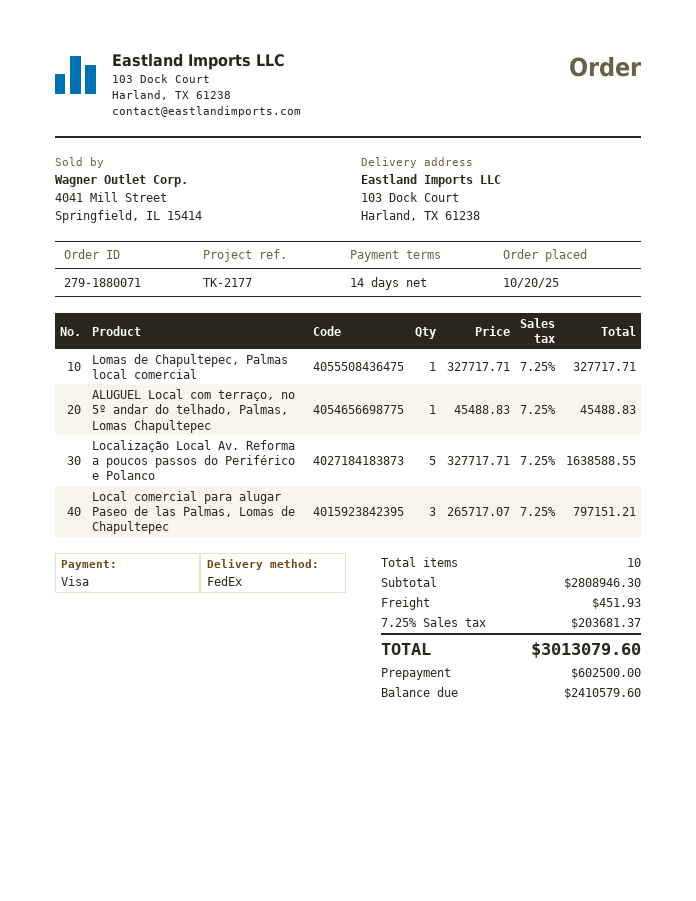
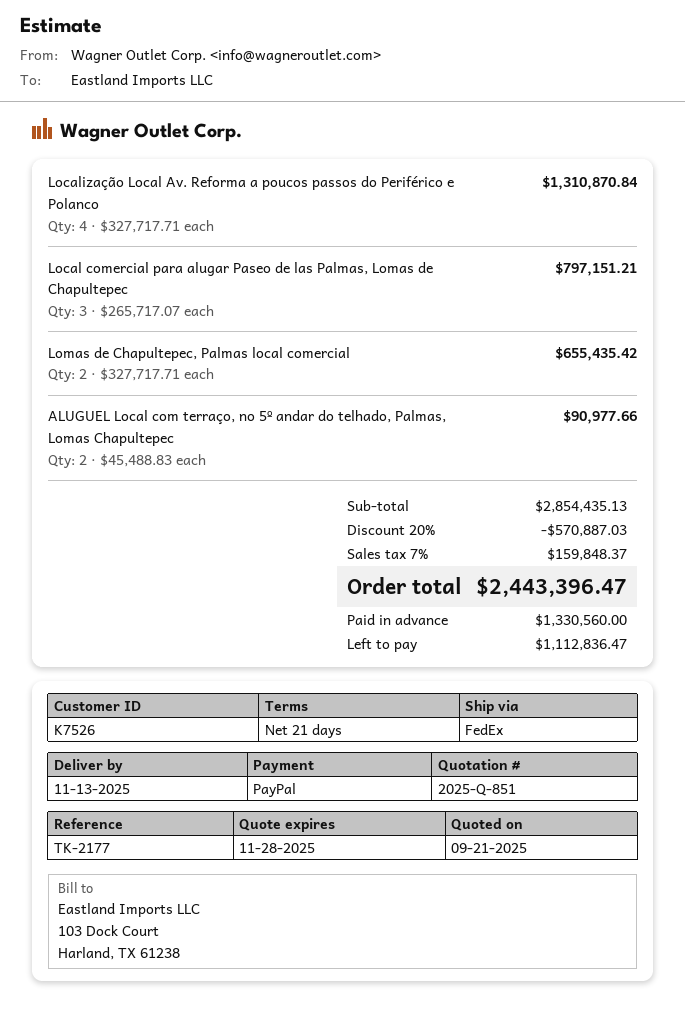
payment terms: 14 days -> 21 days
payment method: Visa -> PayPal
Lomas de Chapultepec, Palmas local comercial: 1 x 327717.71 = 327717.71 -> 2 x 327717.71 = 655435.42
ALUGUEL Local com terraço, no 5º andar do telhado, Palmas, Lomas Chapultepec: 1 x 45488.83 = 45488.83 -> 2 x 45488.83 = 90977.66
Localização Local Av. Reforma a poucos passos do Periférico e Polanco: 5 x 327717.71 = 1638588.55 -> 4 x 327717.71 = 1310870.84
subtotal: 2808946.30 -> 2854435.13
discount: none -> 20% = 570887.03
shipping: 451.93 -> none
tax: 7.25% = 203681.37 -> 7% = 159848.37
total: 3013079.60 -> 2443396.47
deposit: 602500.00 -> 1330560.00
balance: 2410579.60 -> 1112836.47

